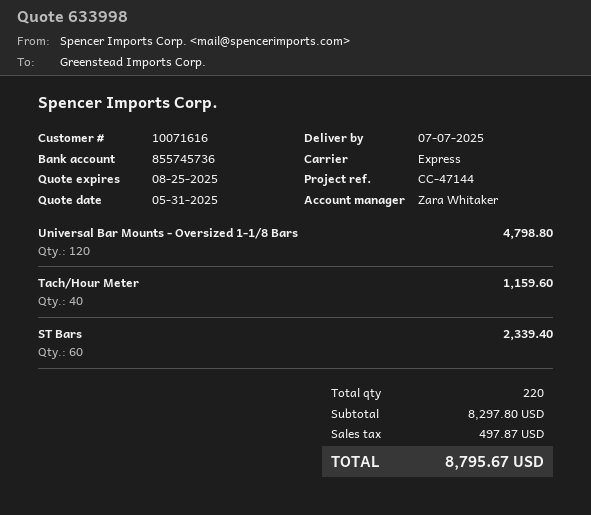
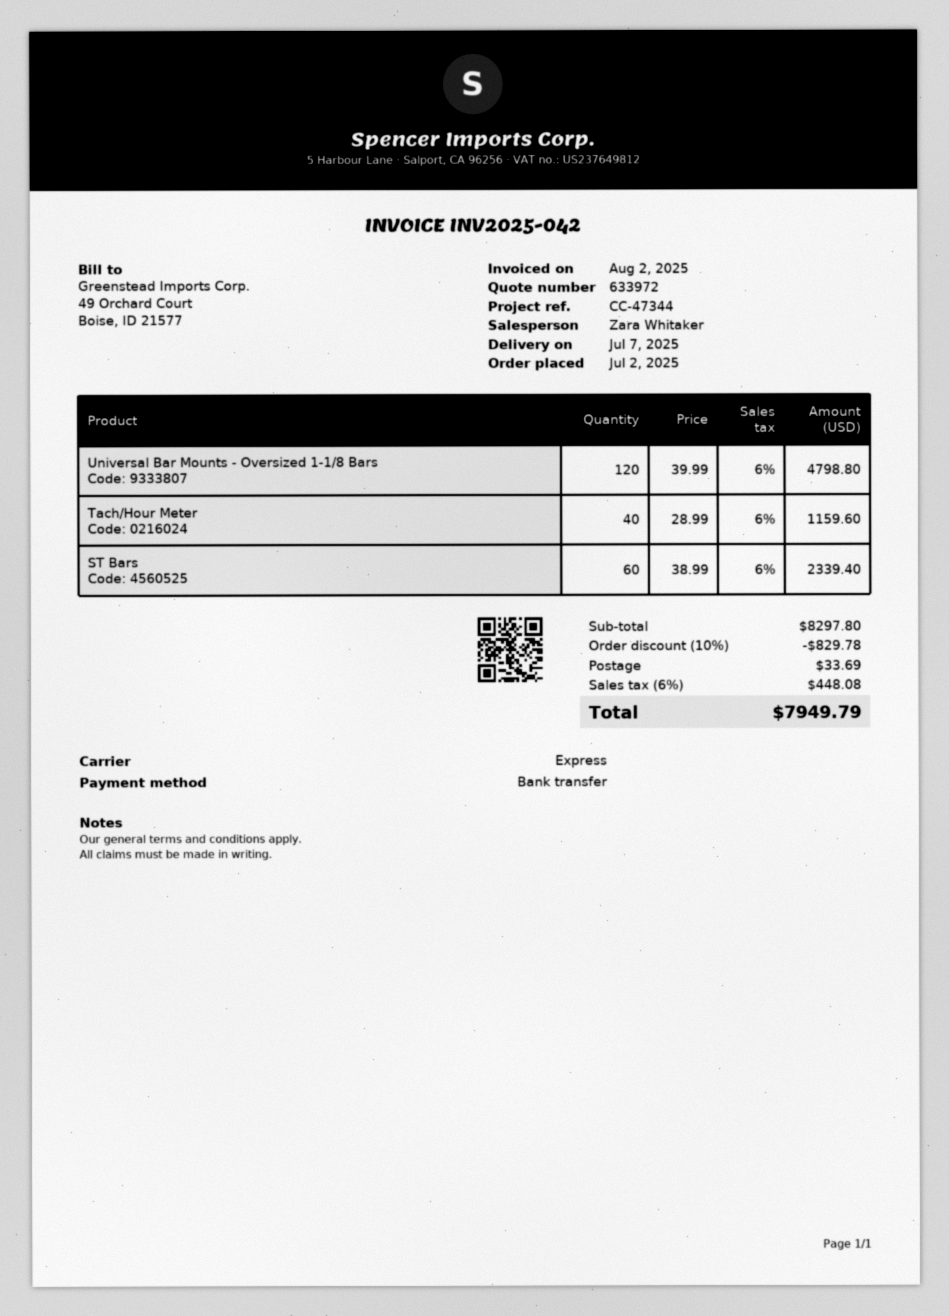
quote number: 633998 -> 633972
reference: CC-47144 -> CC-47344
discount: none -> 10% = 829.78
shipping: none -> 33.69
tax: 497.87 -> 448.08
total: 8795.67 -> 7949.79

